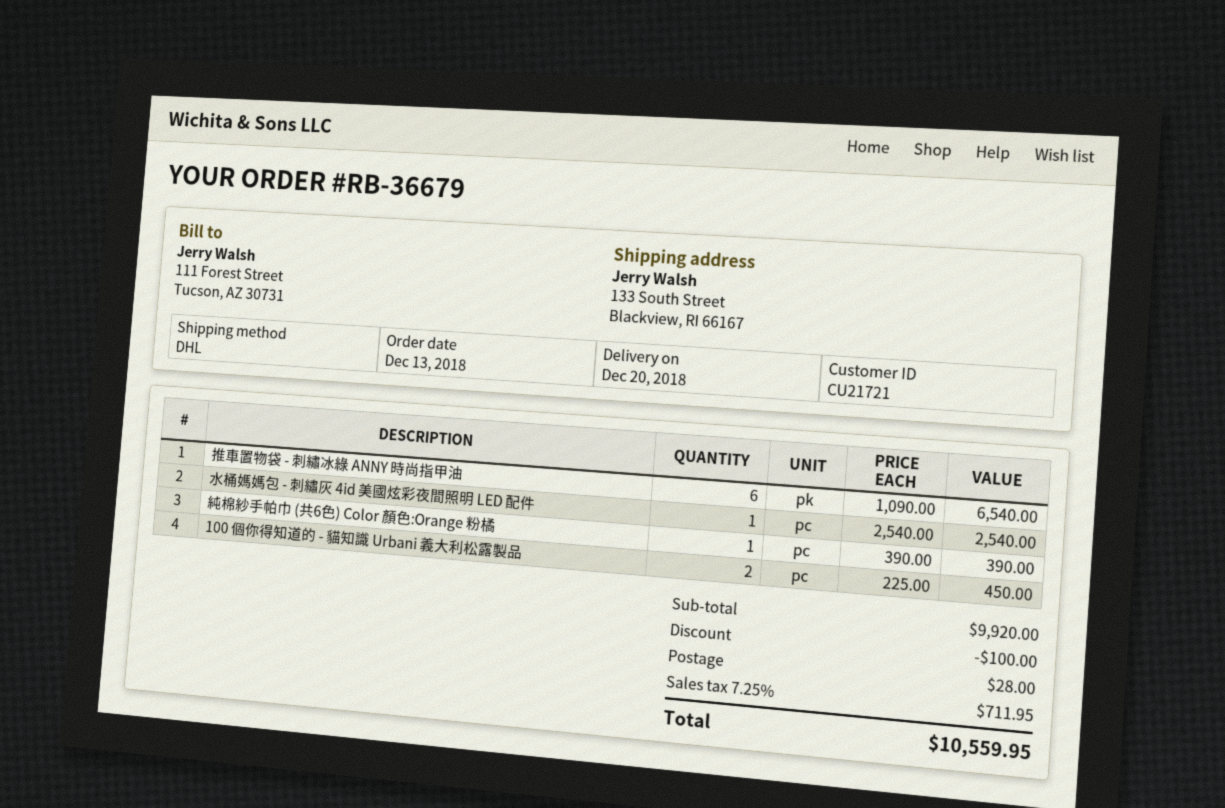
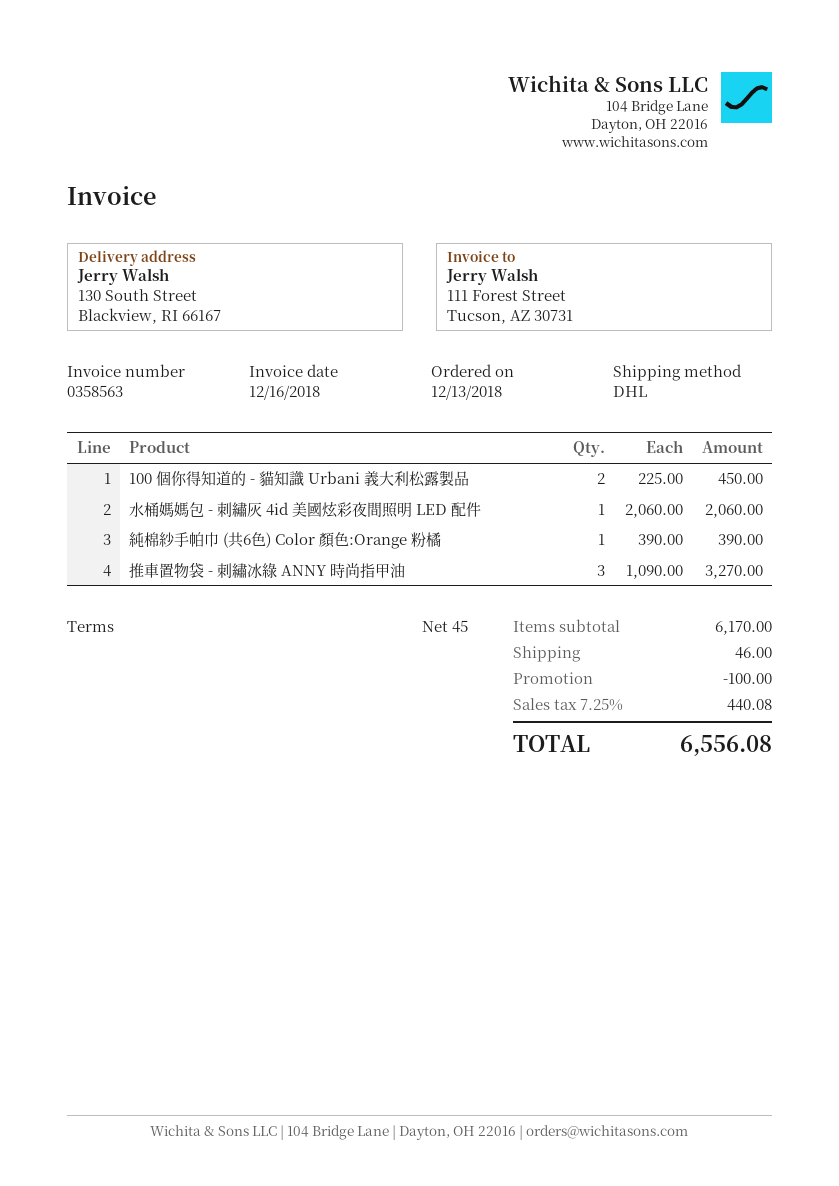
ship to: 133 South Street, Blackview, RI 66167 -> 130 South Street, Blackview, RI 66167
推車置物袋 - 刺繡冰綠 ANNY 時尚指甲油: 6 x 1090.00 = 6540.00 -> 3 x 1090.00 = 3270.00
水桶媽媽包 - 刺繡灰 4id 美國炫彩夜間照明 LED 配件: 1 x 2540.00 = 2540.00 -> 1 x 2060.00 = 2060.00
subtotal: 9920.00 -> 6170.00
shipping: 28.00 -> 46.00
tax: 7.25% = 711.95 -> 7.25% = 440.08
total: 10559.95 -> 6556.08

